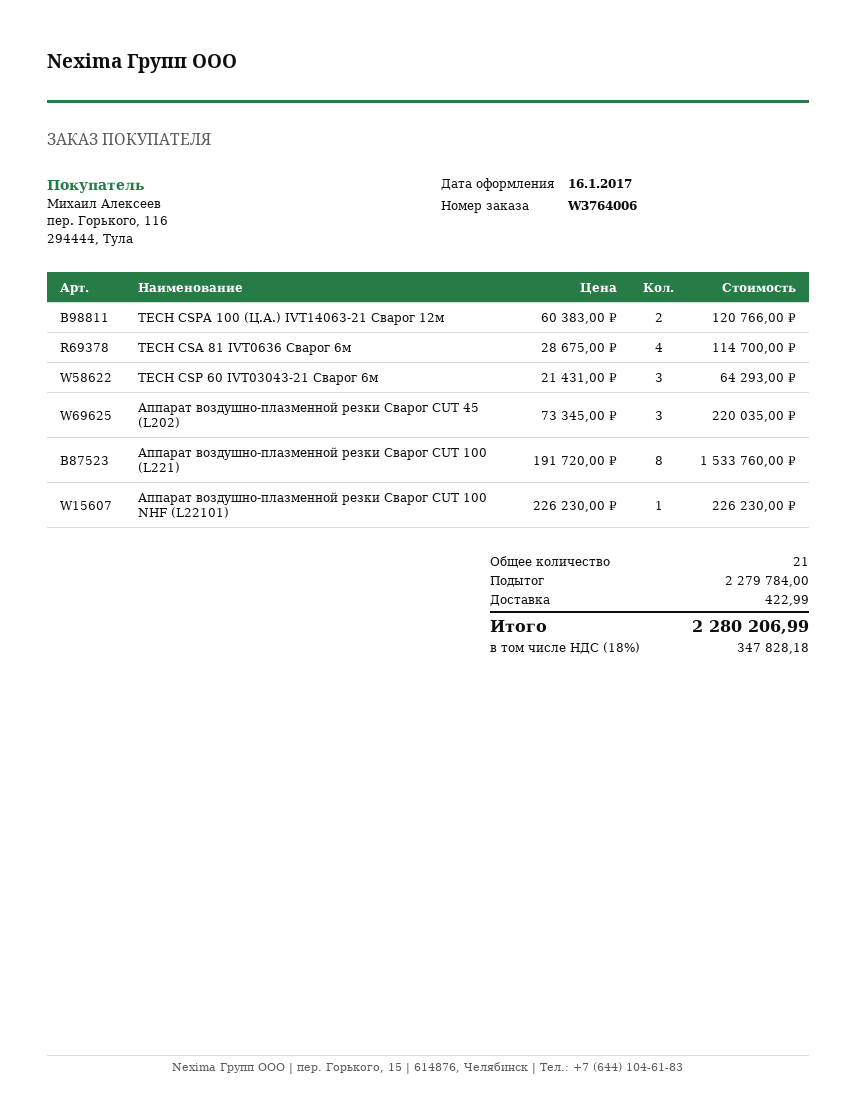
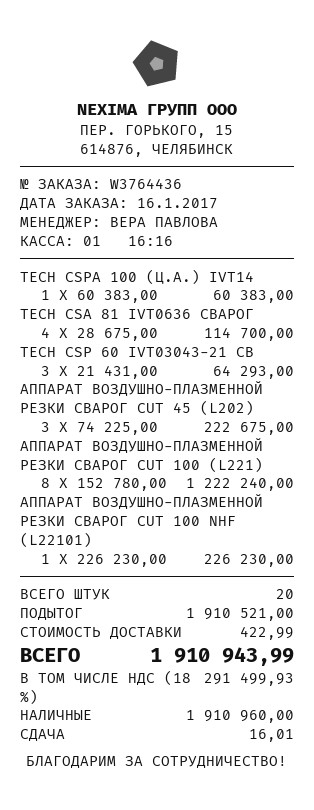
order number: W3764006 -> W3764436
TECH CSPA 100 (Ц.А.) IVT14063-21 Сварог 12м: 2 x 60383.00 = 120766.00 -> 1 x 60383.00 = 60383.00
Аппарат воздушно-плазменной резки Сварог CUT 45 (L202): 3 x 73345.00 = 220035.00 -> 3 x 74225.00 = 222675.00
Аппарат воздушно-плазменной резки Сварог CUT 100 (L221): 8 x 191720.00 = 1533760.00 -> 8 x 152780.00 = 1222240.00
total quantity: 21 -> 20
subtotal: 2279784.00 -> 1910521.00
tax: 18% = 347828.18 -> 18% = 291499.93
total: 2280206.99 -> 1910943.99

